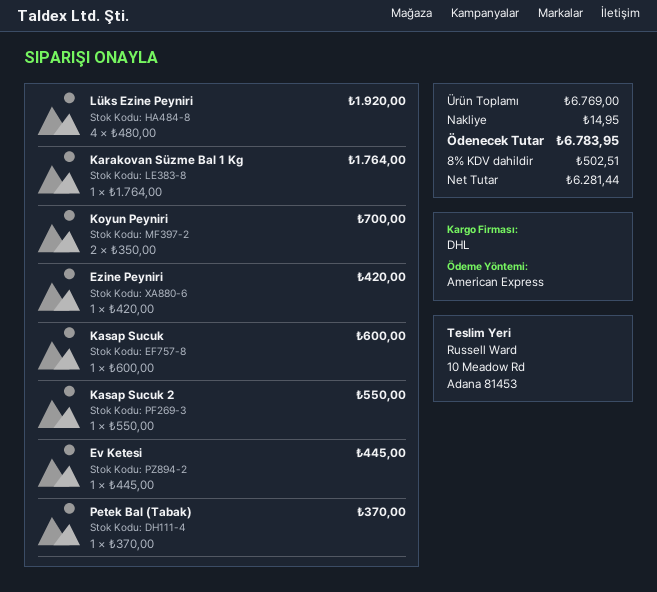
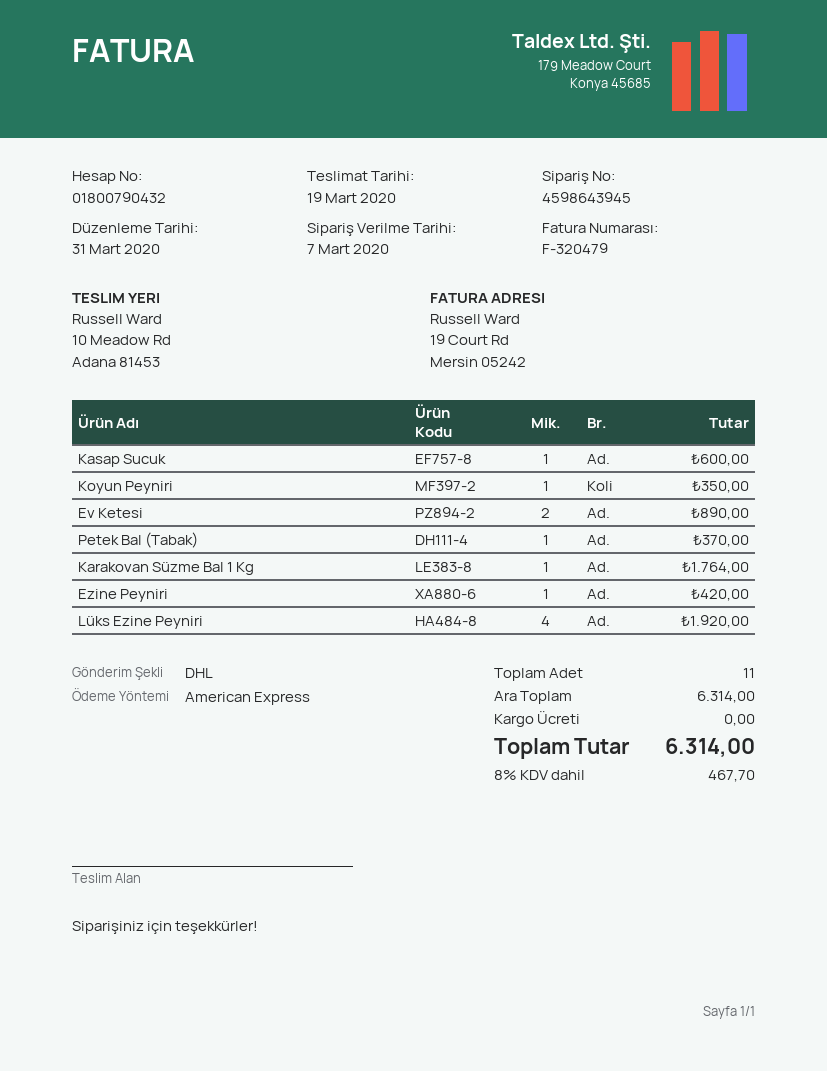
Koyun Peyniri: 2 for 700.00 -> 1 for 350.00
Kasap Sucuk 2: 1 for 550.00 -> none
Ev Ketesi: 1 for 445.00 -> 2 for 890.00
subtotal: 6769.00 -> 6314.00
shipping: 14.95 -> 0.00
tax: 8% = 502.51 -> 8% = 467.70
total: 6783.95 -> 6314.00

